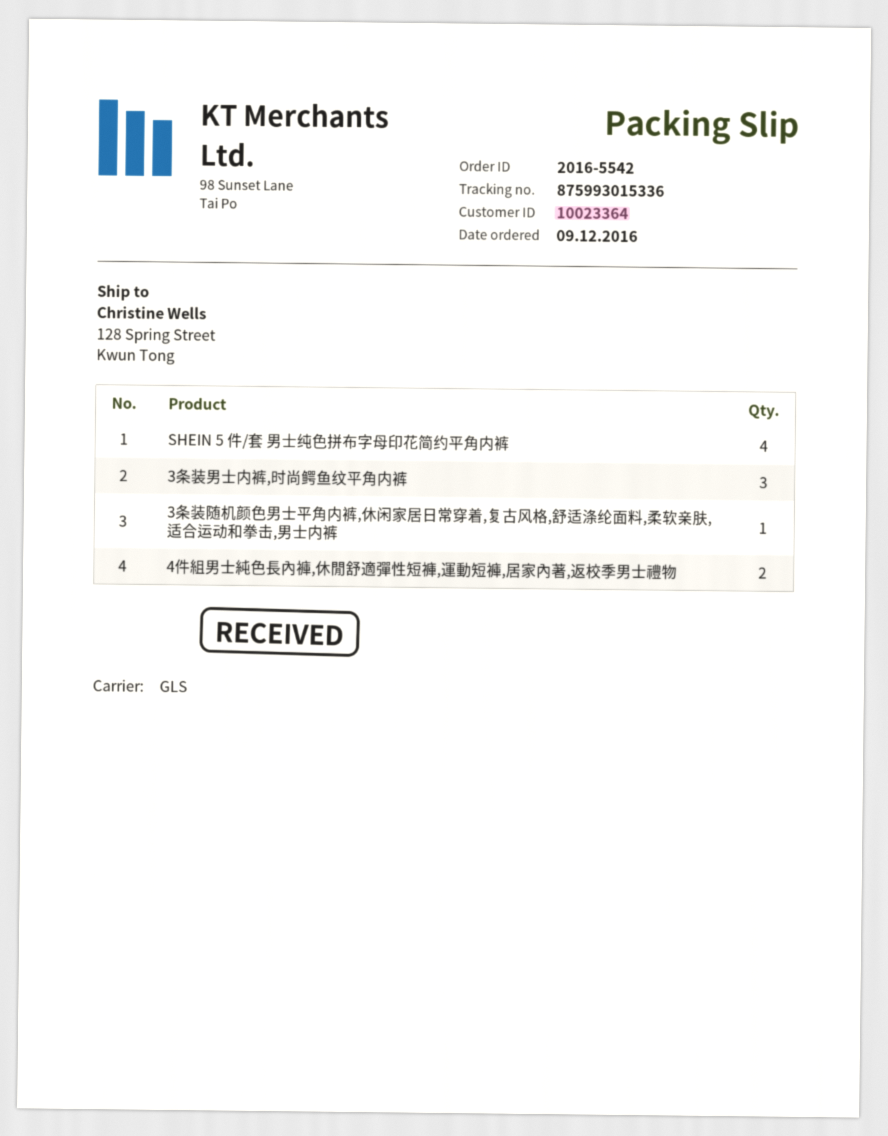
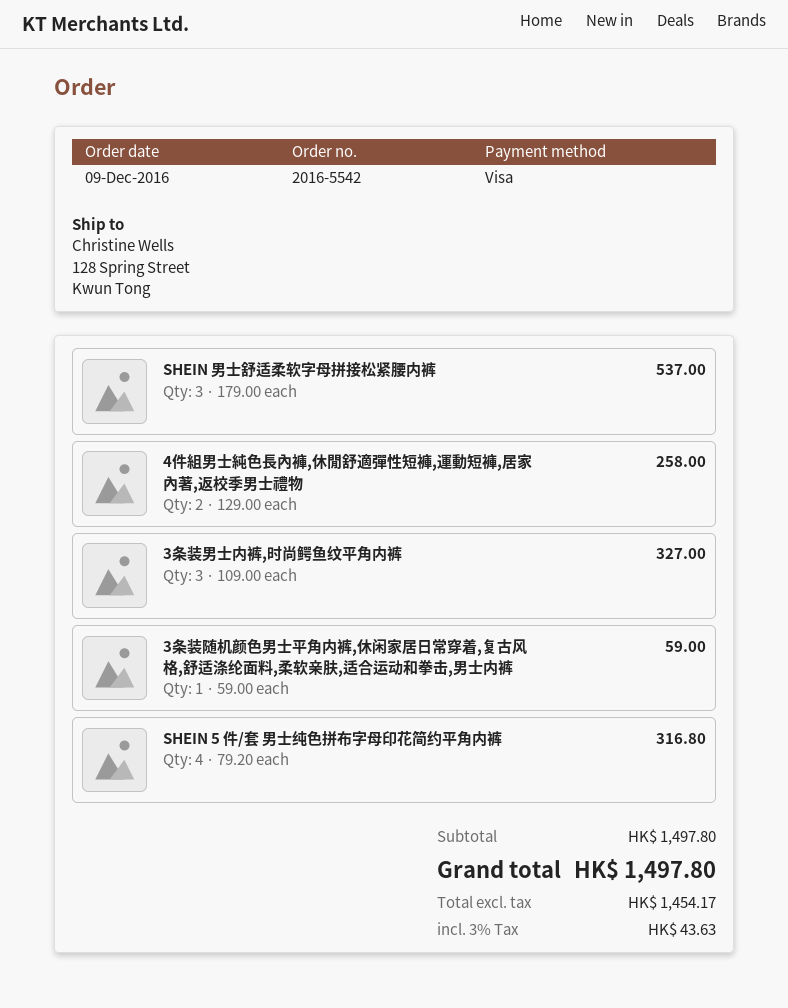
SHEIN 男士舒适柔软字母拼接松紧腰内裤: none -> 3

